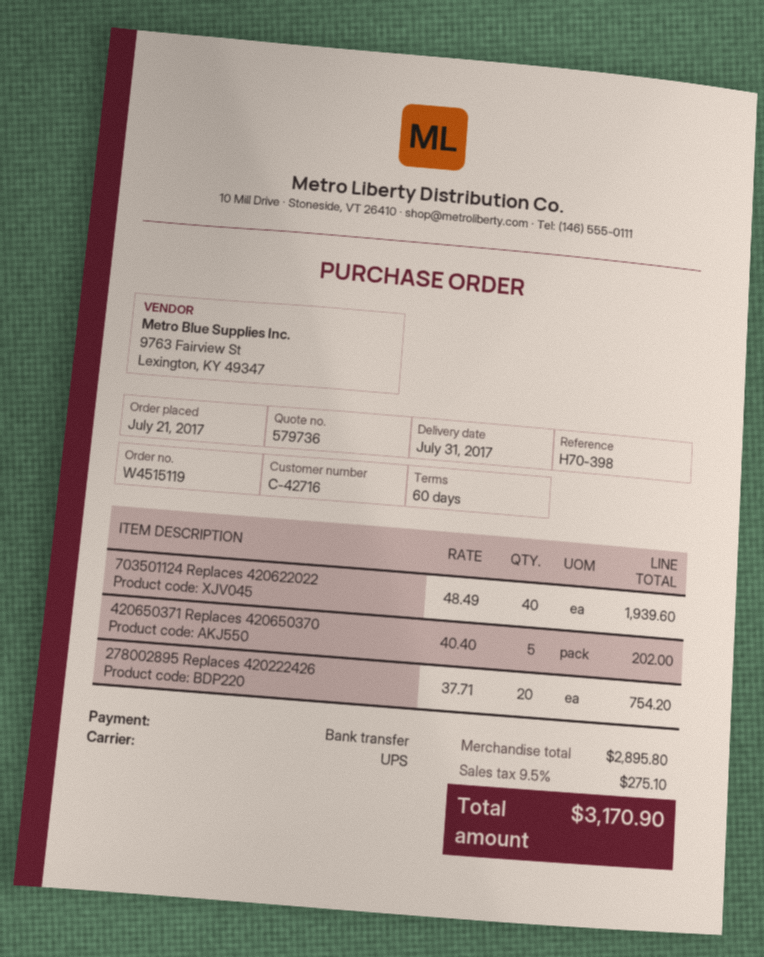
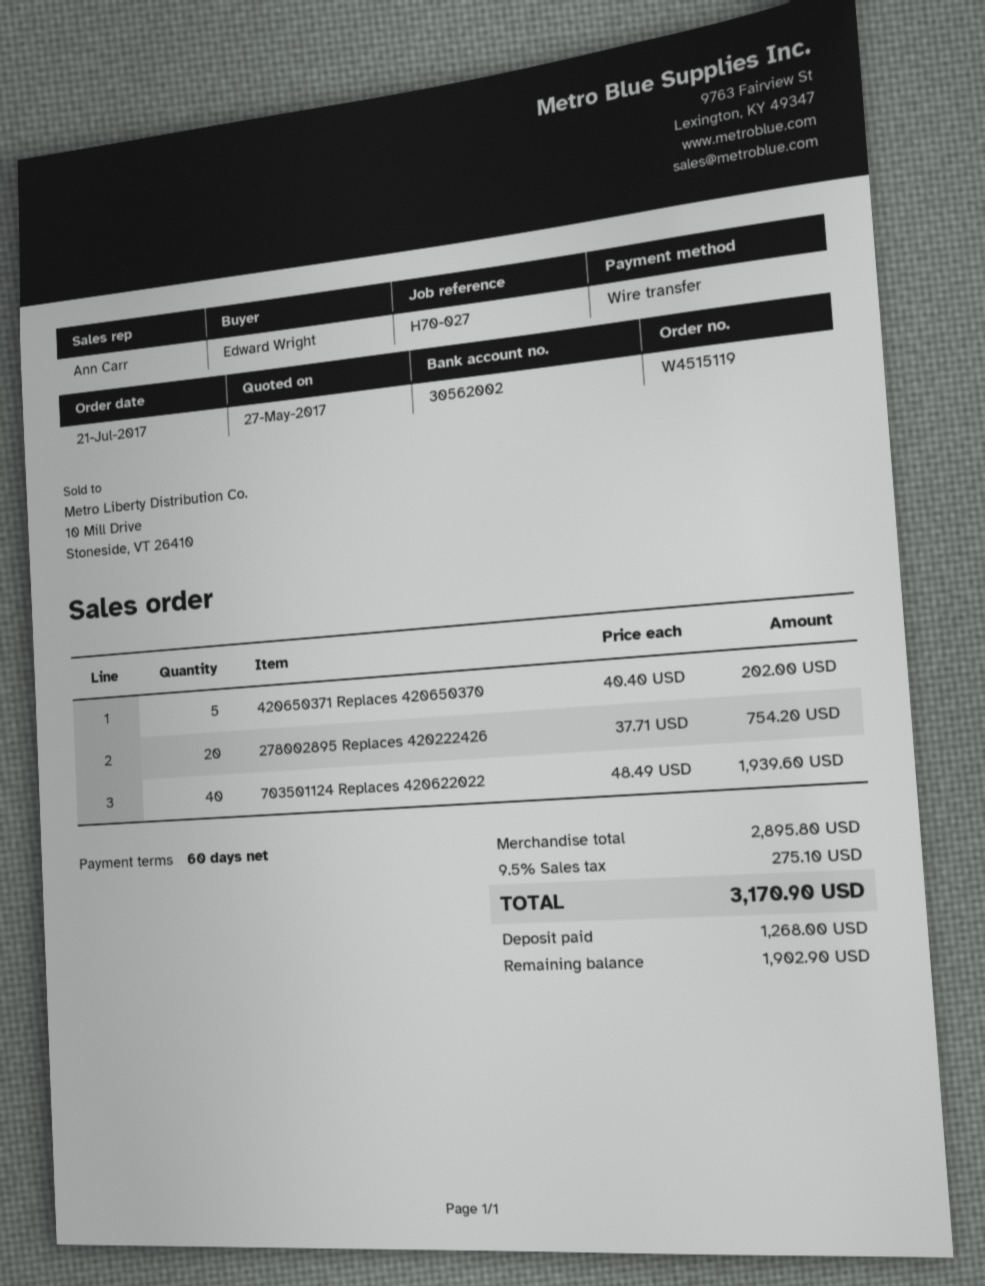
reference: H70-398 -> H70-027

